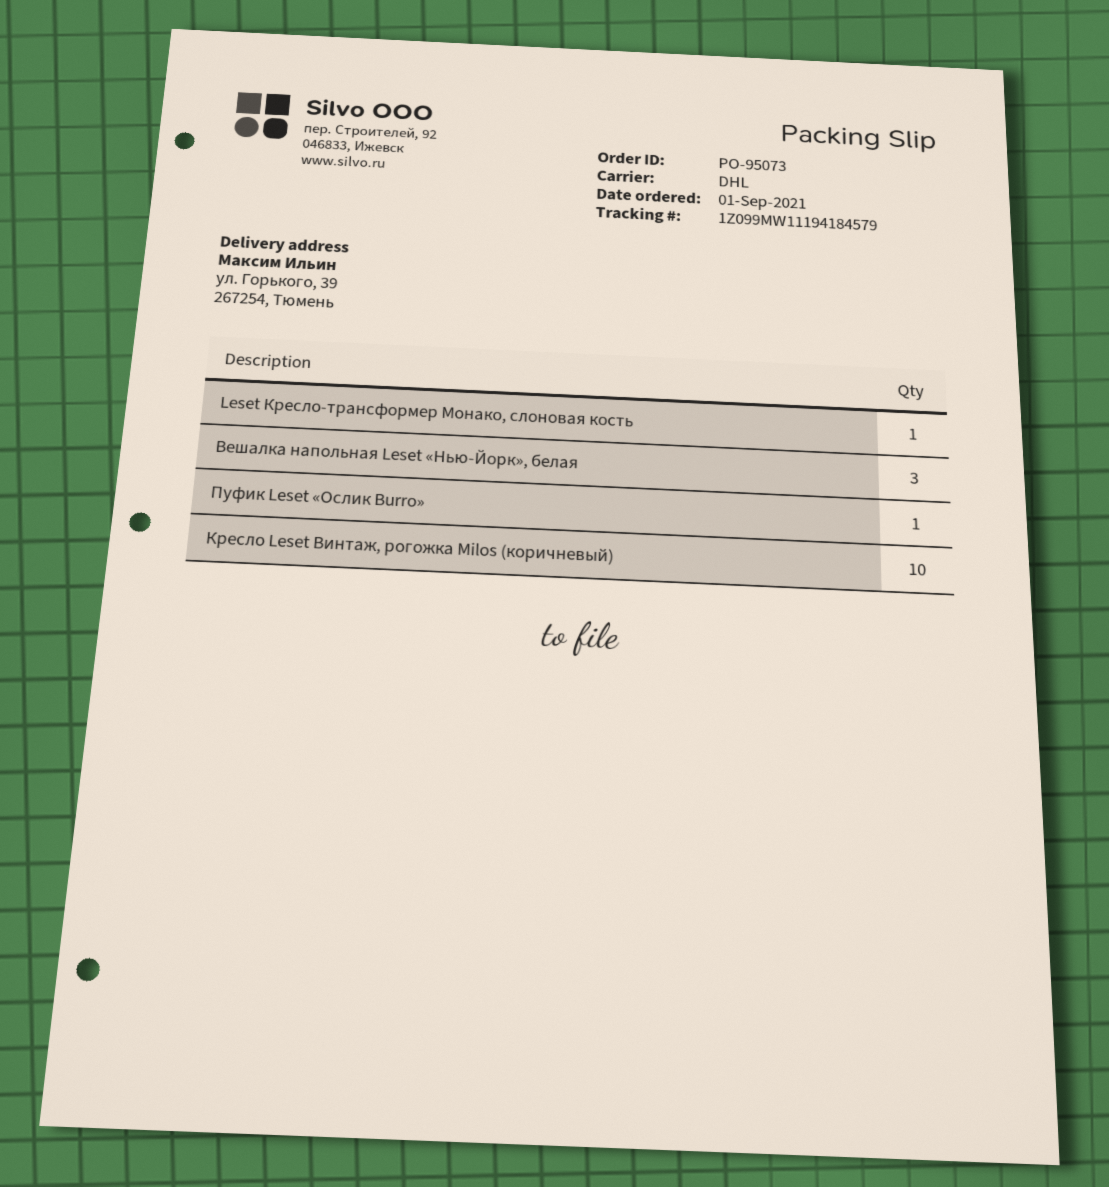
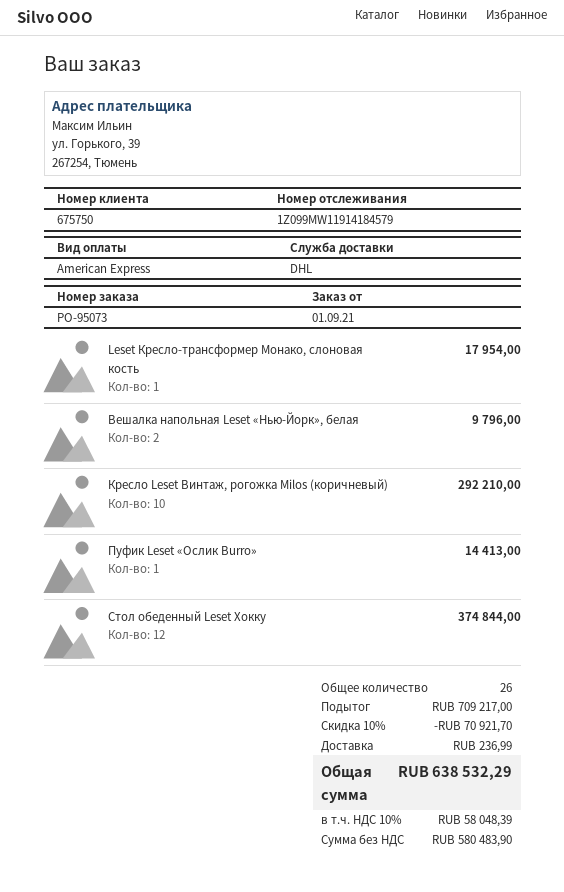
tracking number: 1Z099MW11194184579 -> 1Z099MW11914184579
Вешалка напольная Leset «Нью-Йорк», белая: 3 -> 2
Стол обеденный Leset Хокку: none -> 12

